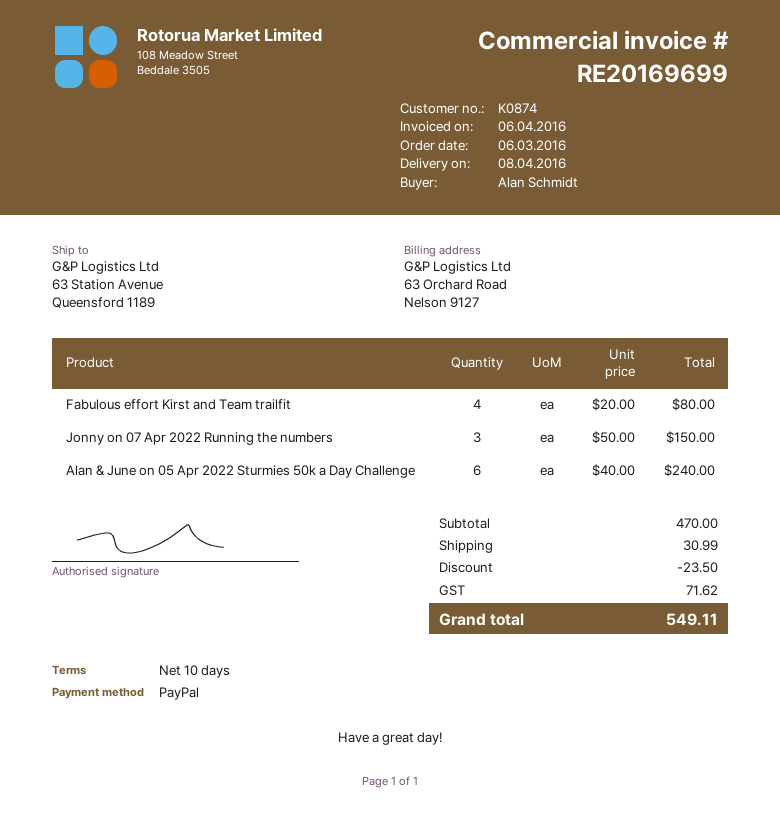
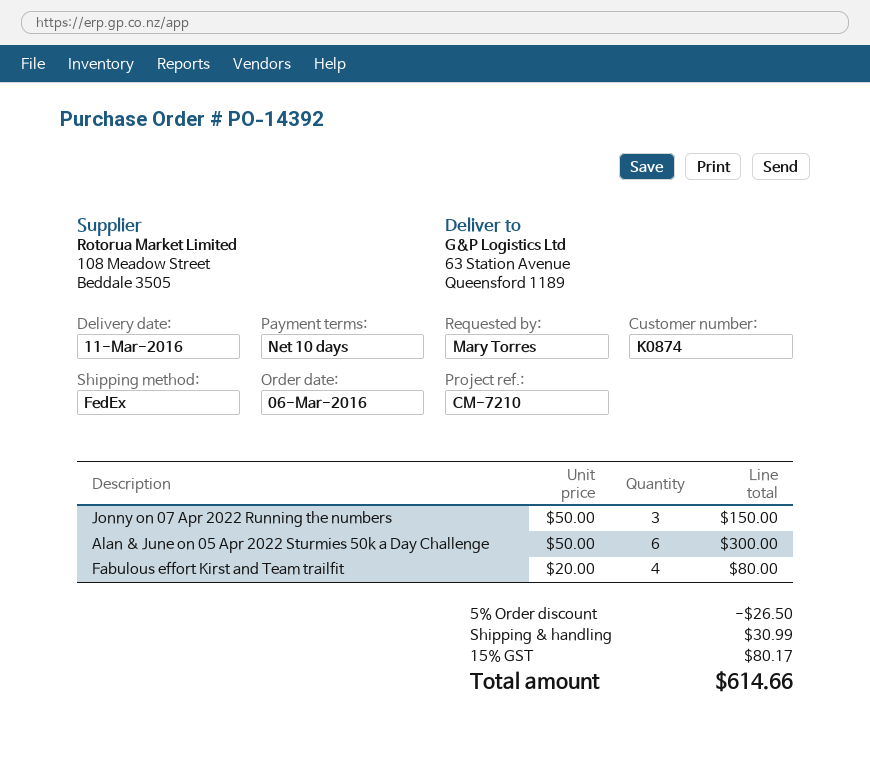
delivery date: 2016-04-08 -> 2016-03-11
ordered by: Alan Schmidt -> Mary Torres
Alan & June on 05 Apr 2022 Sturmies 50k a Day Challenge: 6 x 40.00 = 240.00 -> 6 x 50.00 = 300.00
discount: 23.50 -> 26.50
tax: 71.62 -> 80.17
total: 549.11 -> 614.66

